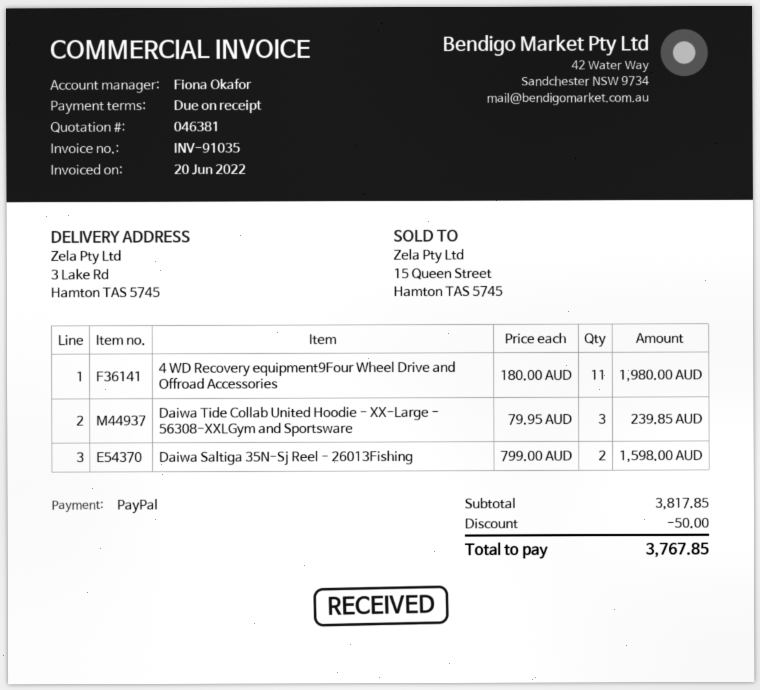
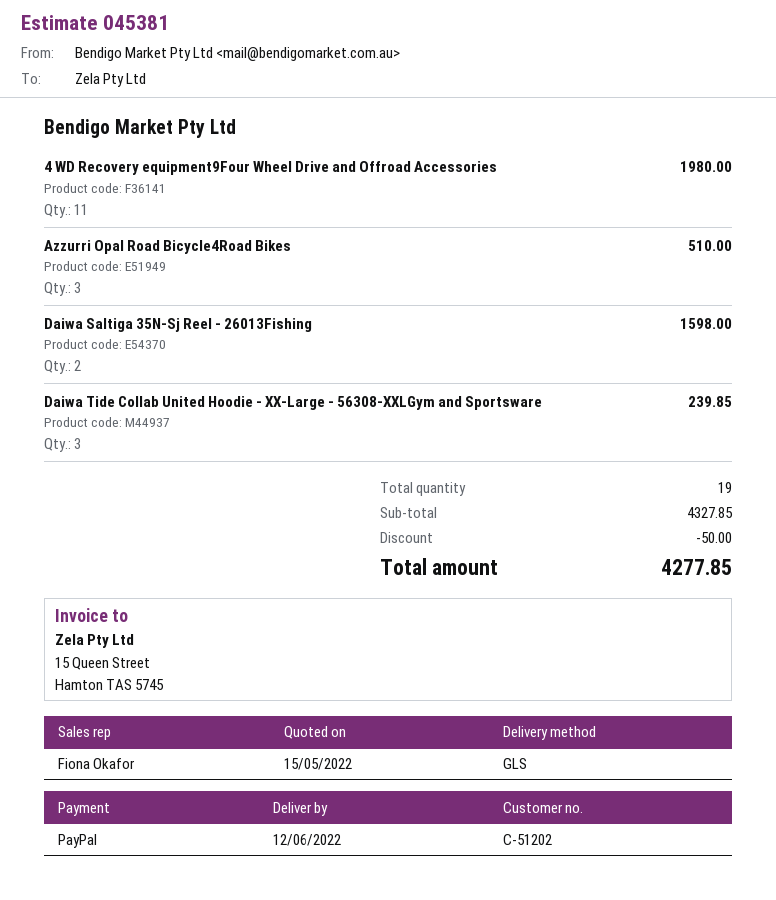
quote number: 046381 -> 045381
Azzurri Opal Road Bicycle4Road Bikes: none -> 3 for 510.00
subtotal: 3817.85 -> 4327.85
total: 3767.85 -> 4277.85

